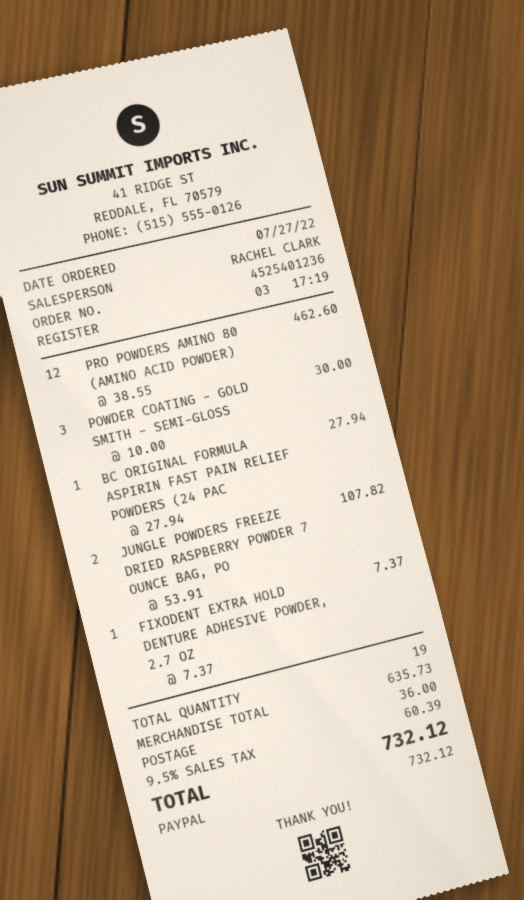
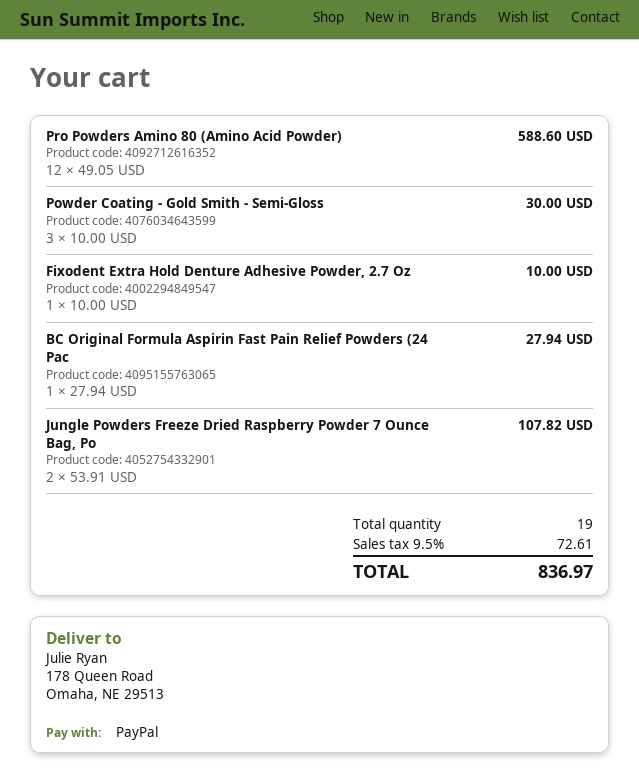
PRO POWDERS AMINO 80 (AMINO ACID POWDER): 12 x 38.55 = 462.60 -> 12 x 49.05 = 588.60
FIXODENT EXTRA HOLD DENTURE ADHESIVE POWDER, 2.7 OZ: 1 x 7.37 = 7.37 -> 1 x 10.00 = 10.00
shipping: 36.00 -> none
tax: 9.5% = 60.39 -> 9.5% = 72.61
total: 732.12 -> 836.97

